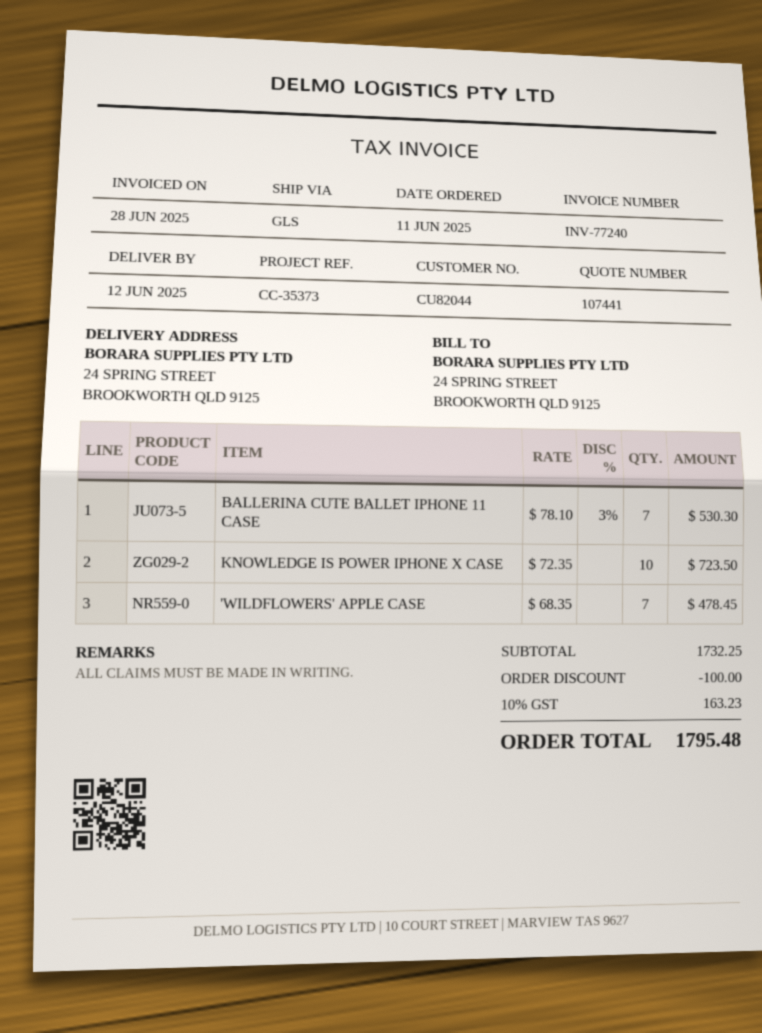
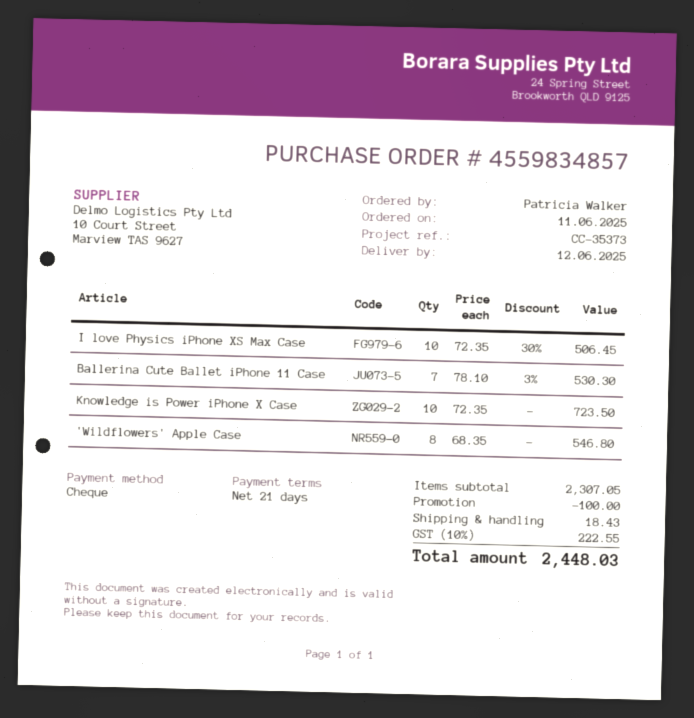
'WILDFLOWERS' APPLE CASE: 7 x 68.35 = 478.45 -> 8 x 68.35 = 546.80
I love Physics iPhone XS Max Case: none -> 10 x 72.35 - 30% = 506.45
subtotal: 1732.25 -> 2307.05
shipping: none -> 18.43
tax: 10% = 163.23 -> 10% = 222.55
total: 1795.48 -> 2448.03

